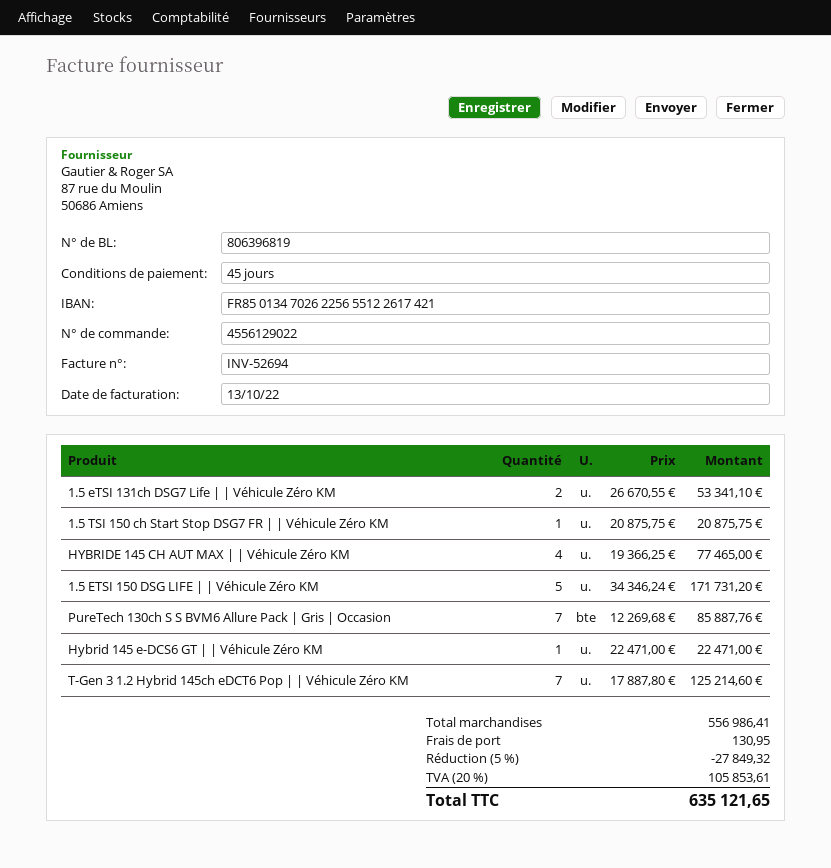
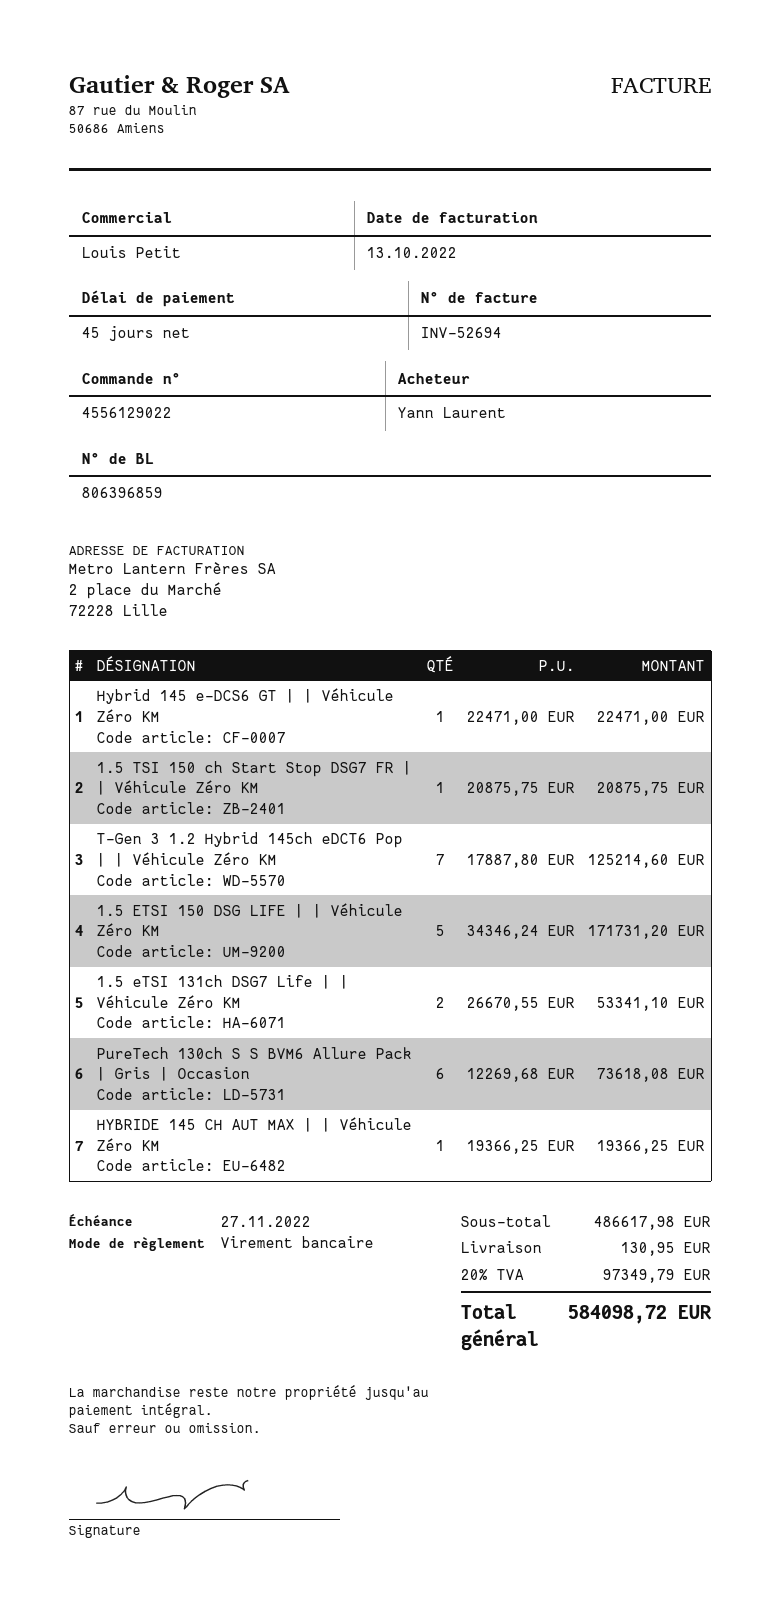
delivery note number: 806396819 -> 806396859
HYBRIDE 145 CH AUT MAX | | Véhicule Zéro KM: 4 x 19366.25 = 77465.00 -> 1 x 19366.25 = 19366.25
PureTech 130ch S S BVM6 Allure Pack | Gris | Occasion: 7 x 12269.68 = 85887.76 -> 6 x 12269.68 = 73618.08
subtotal: 556986.41 -> 486617.98
discount: 5% = 27849.32 -> none
tax: 20% = 105853.61 -> 20% = 97349.79
total: 635121.65 -> 584098.72

